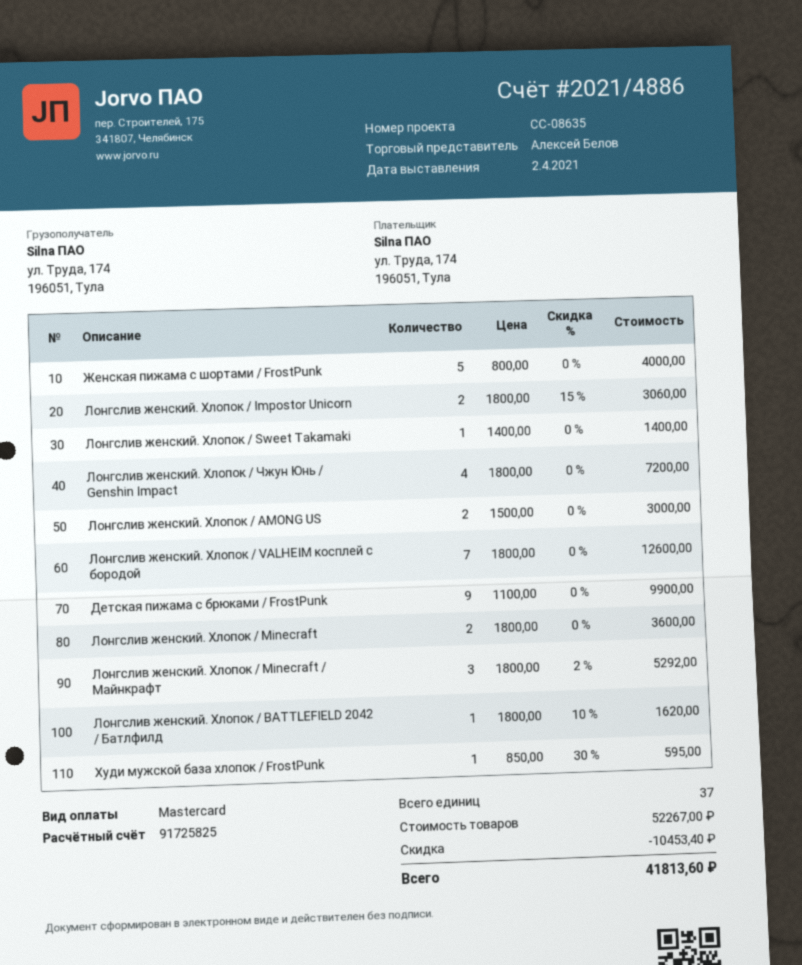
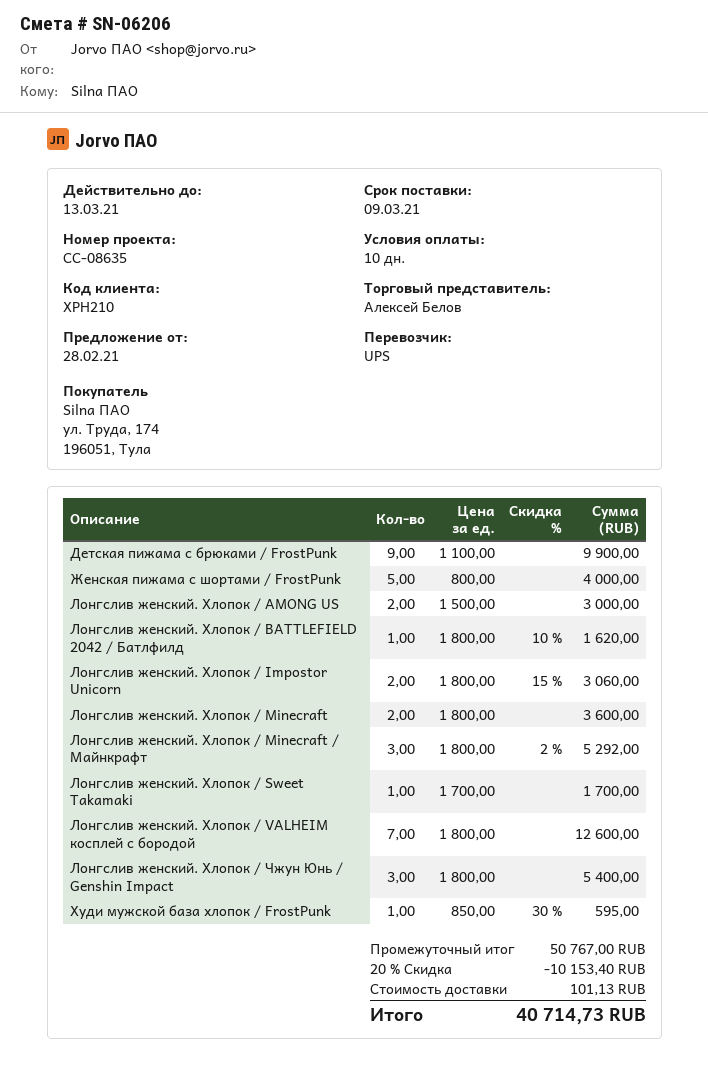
Лонгслив женский. Хлопок / Sweet Takamaki: 1 x 1400.00 = 1400.00 -> 1 x 1700.00 = 1700.00
Лонгслив женский. Хлопок / Чжун Юнь / Genshin Impact: 4 x 1800.00 = 7200.00 -> 3 x 1800.00 = 5400.00
subtotal: 52267.00 -> 50767.00
discount: 10453.40 -> 10153.40
shipping: none -> 101.13
total: 41813.60 -> 40714.73

